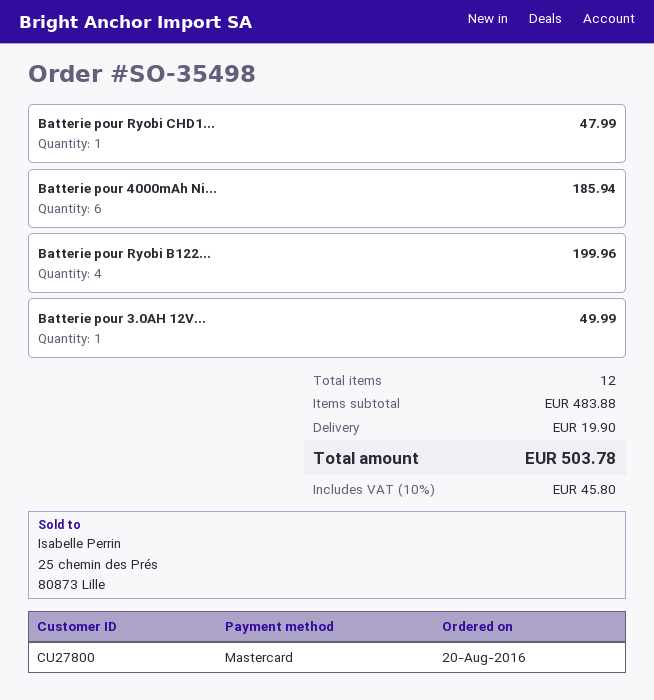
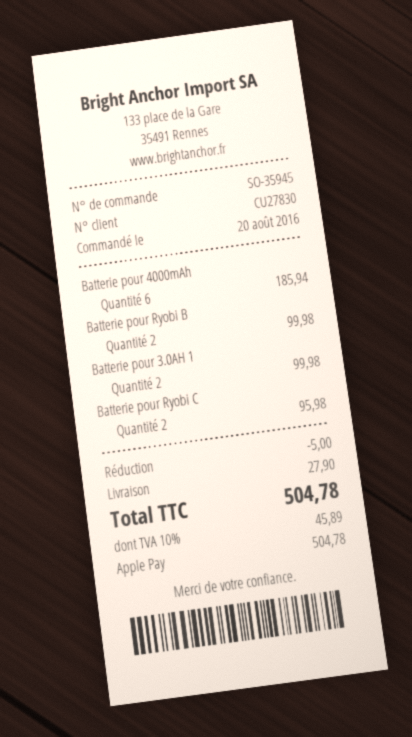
order number: SO-35498 -> SO-35945
customer number: CU27800 -> CU27830
payment method: Mastercard -> Apple Pay
Batterie pour Ryobi CHD1...: 1 for 47.99 -> 2 for 95.98
Batterie pour Ryobi B122...: 4 for 199.96 -> 2 for 99.98
Batterie pour 3.0AH 12V...: 1 for 49.99 -> 2 for 99.98
discount: none -> 5.00
shipping: 19.90 -> 27.90
tax: 10% = 45.80 -> 10% = 45.89
total: 503.78 -> 504.78

